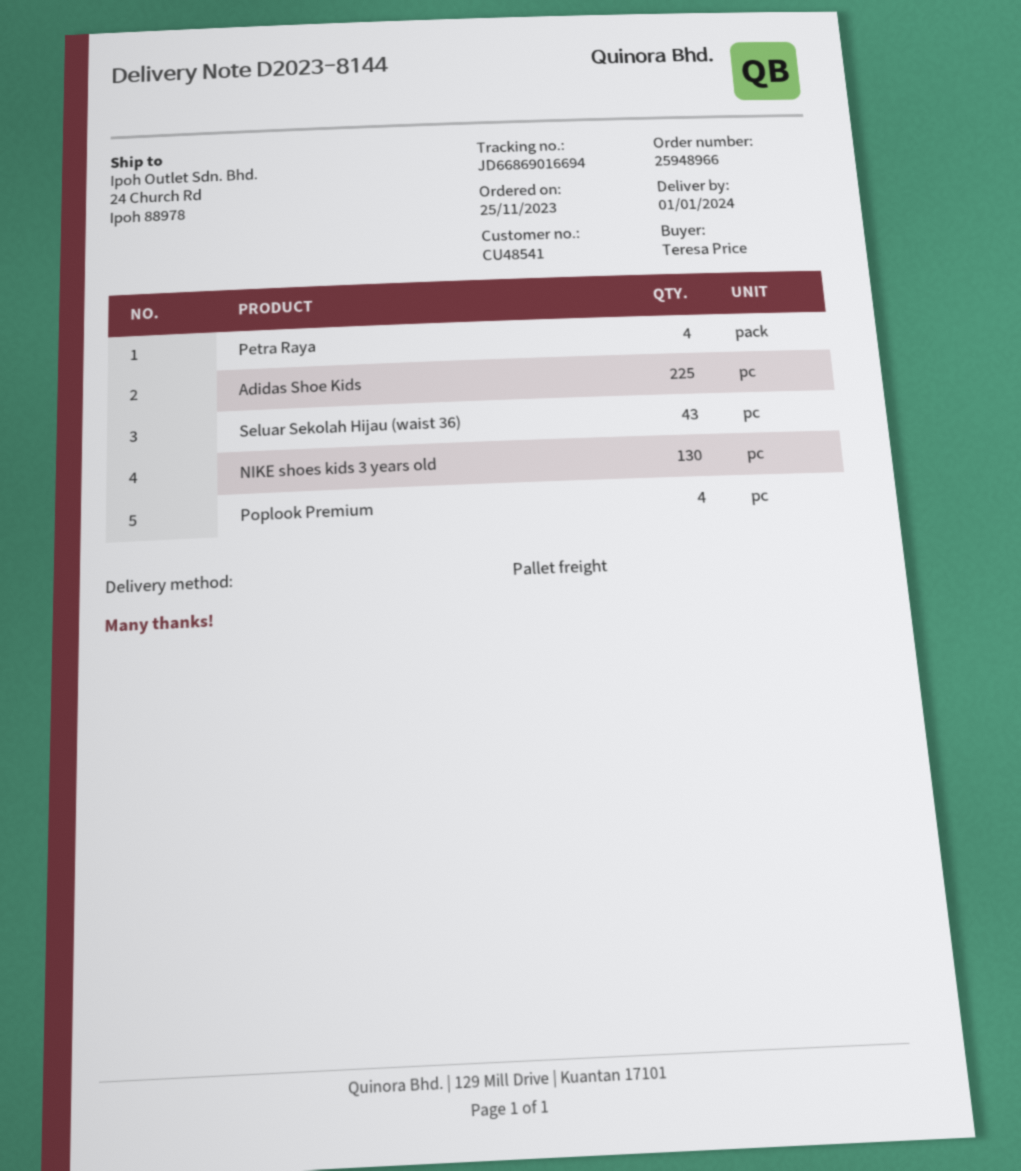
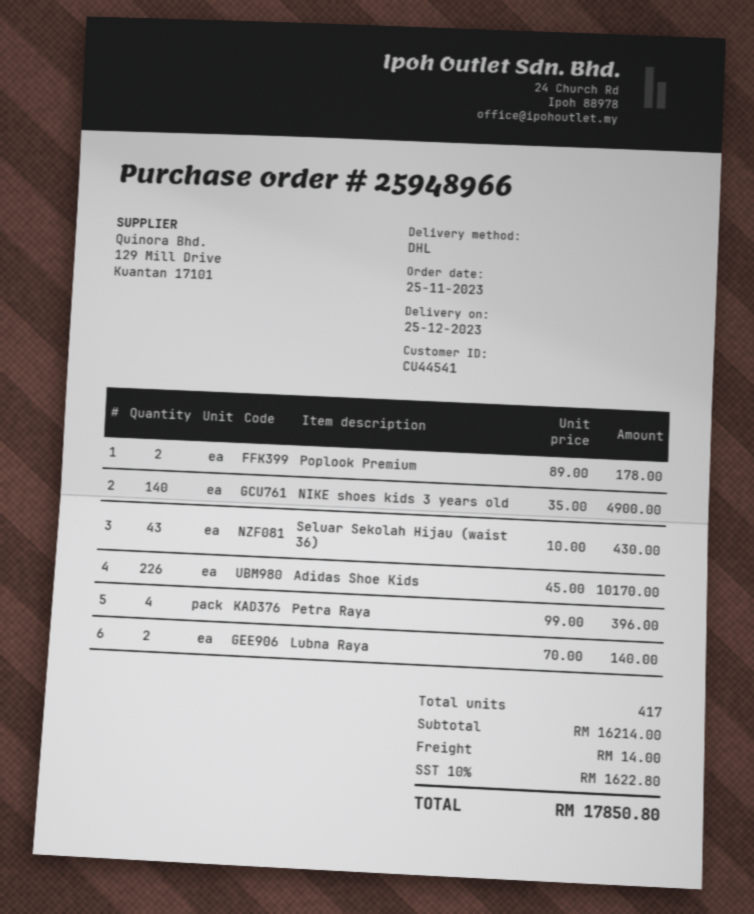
delivery date: 2024-01-01 -> 2023-12-25
customer number: CU48541 -> CU44541
shipping method: pallet freight -> DHL
Adidas Shoe Kids: 225 -> 226
NIKE shoes kids 3 years old: 130 -> 140
Poplook Premium: 4 -> 2
Lubna Raya: none -> 2

